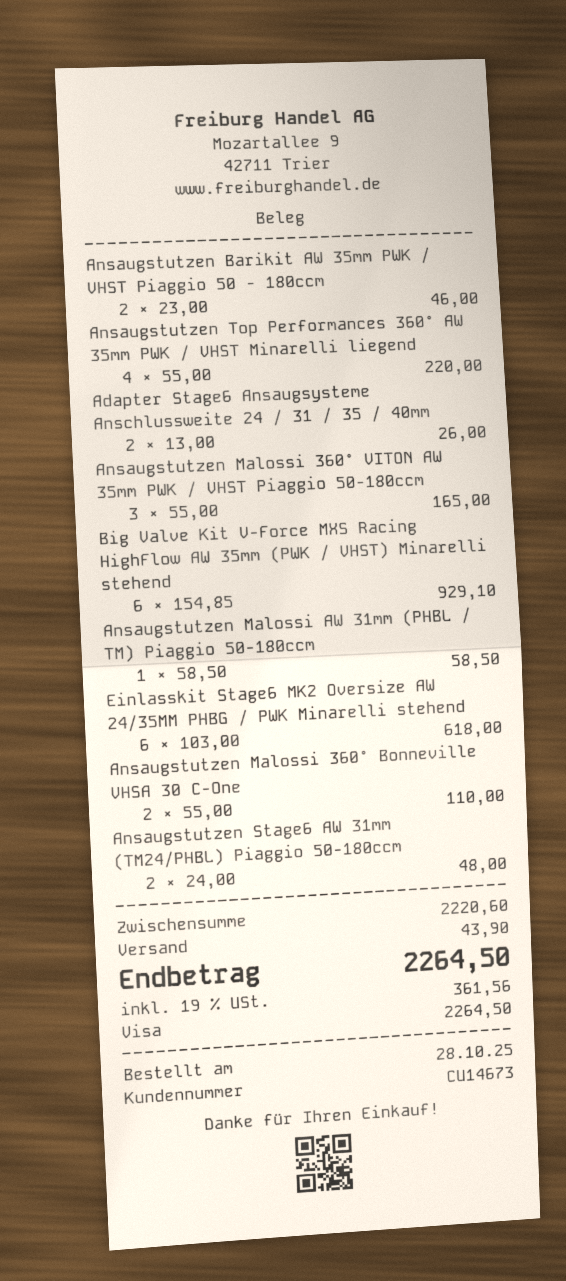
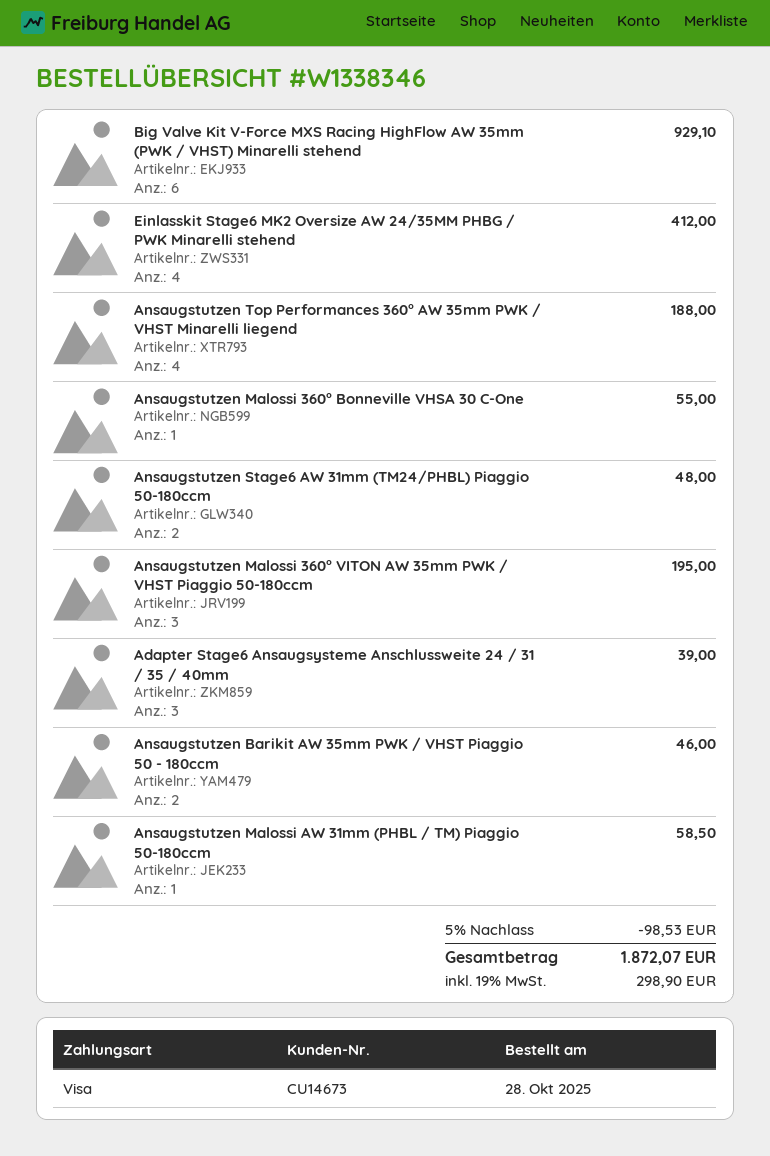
Ansaugstutzen Top Performances 360° AW 35mm PWK / VHST Minarelli liegend: 4 for 220.00 -> 4 for 188.00
Adapter Stage6 Ansaugsysteme Anschlussweite 24 / 31 / 35 / 40mm: 2 for 26.00 -> 3 for 39.00
Ansaugstutzen Malossi 360° VITON AW 35mm PWK / VHST Piaggio 50-180ccm: 3 for 165.00 -> 3 for 195.00
Einlasskit Stage6 MK2 Oversize AW 24/35MM PHBG / PWK Minarelli stehend: 6 for 618.00 -> 4 for 412.00
Ansaugstutzen Malossi 360° Bonneville VHSA 30 C-One: 2 for 110.00 -> 1 for 55.00
discount: none -> 5% = 98.53
shipping: 43.90 -> none
tax: 19% = 361.56 -> 19% = 298.90
total: 2264.50 -> 1872.07

